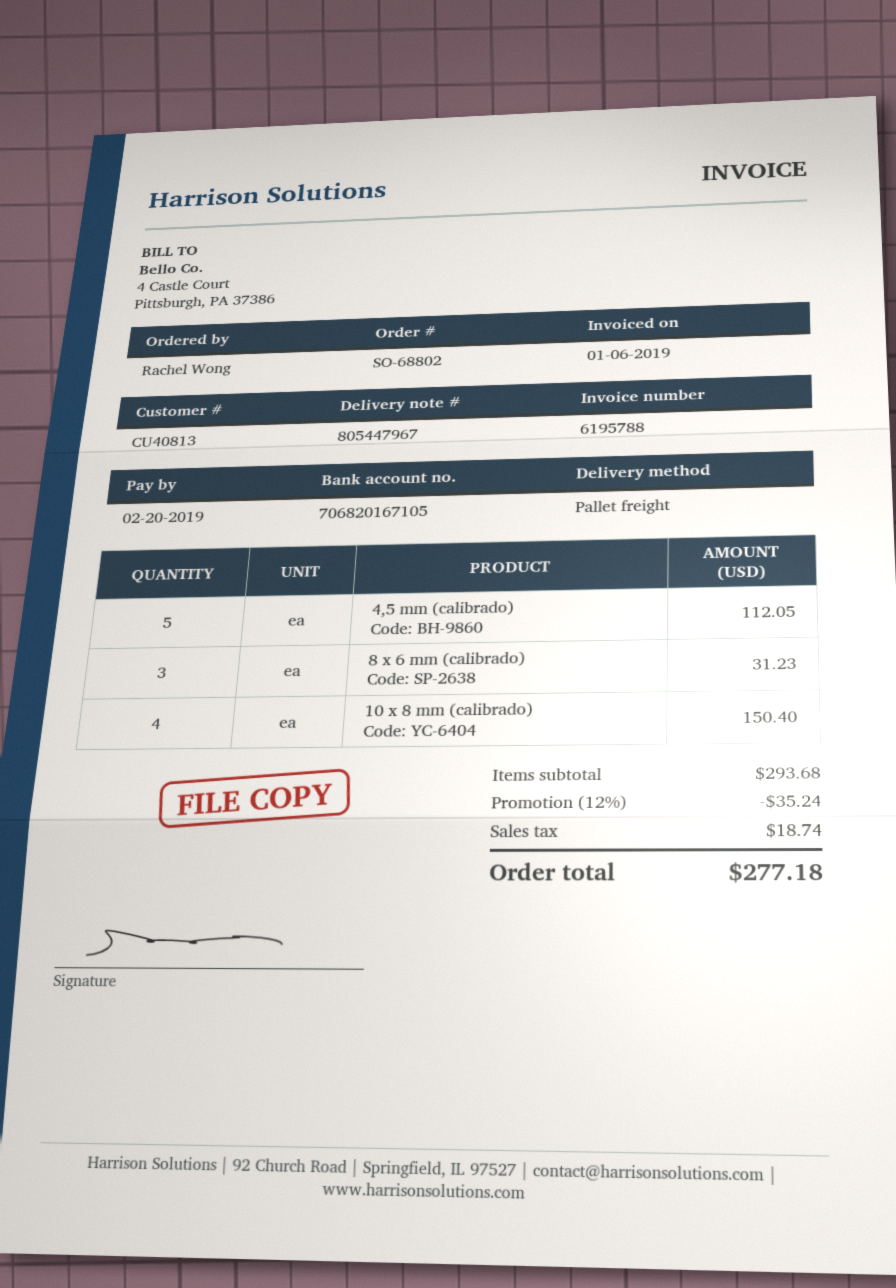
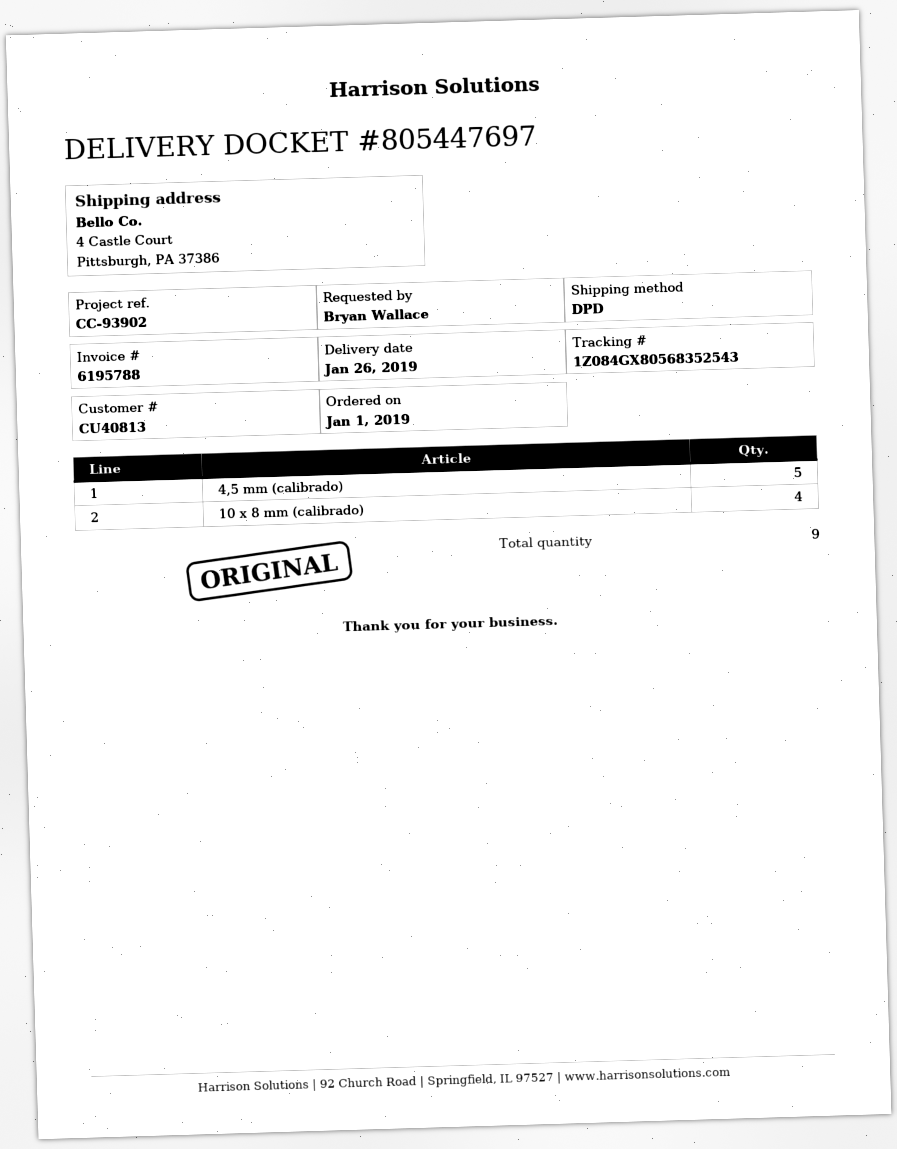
delivery note number: 805447967 -> 805447697
ordered by: Rachel Wong -> Bryan Wallace
shipping method: pallet freight -> DPD
8 x 6 mm (calibrado): 3 -> none

